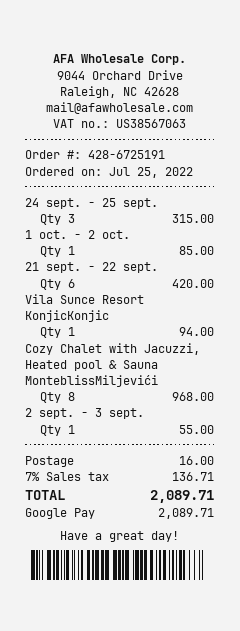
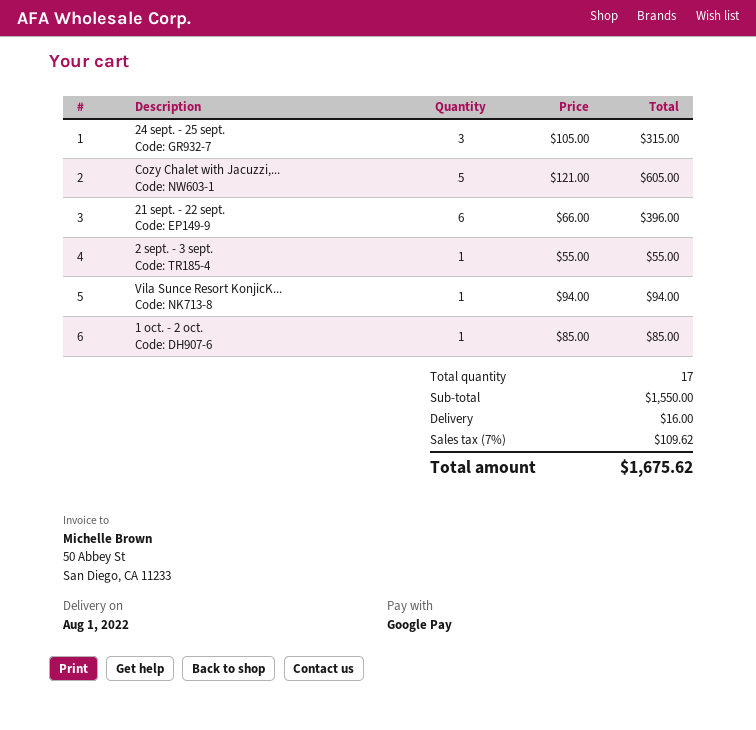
21 sept. - 22 sept.: 6 for 420.00 -> 6 for 396.00
Cozy Chalet with Jacuzzi, Heated pool & Sauna MonteblissMiljevići: 8 for 968.00 -> 5 for 605.00
tax: 7% = 136.71 -> 7% = 109.62
total: 2089.71 -> 1675.62

